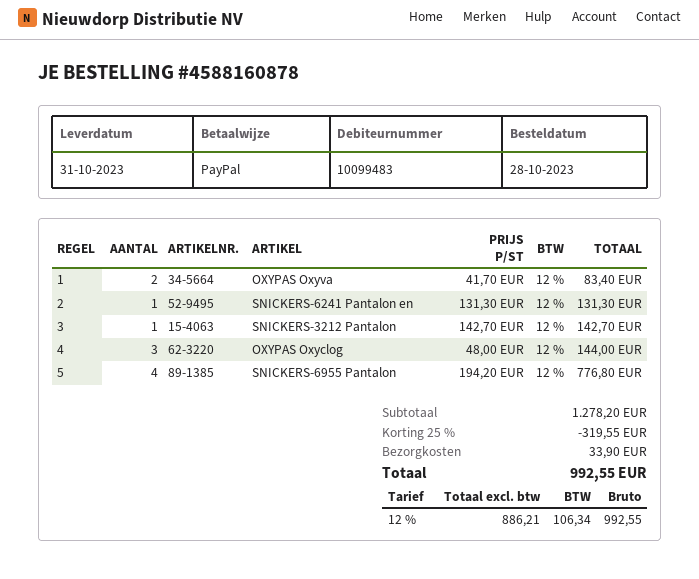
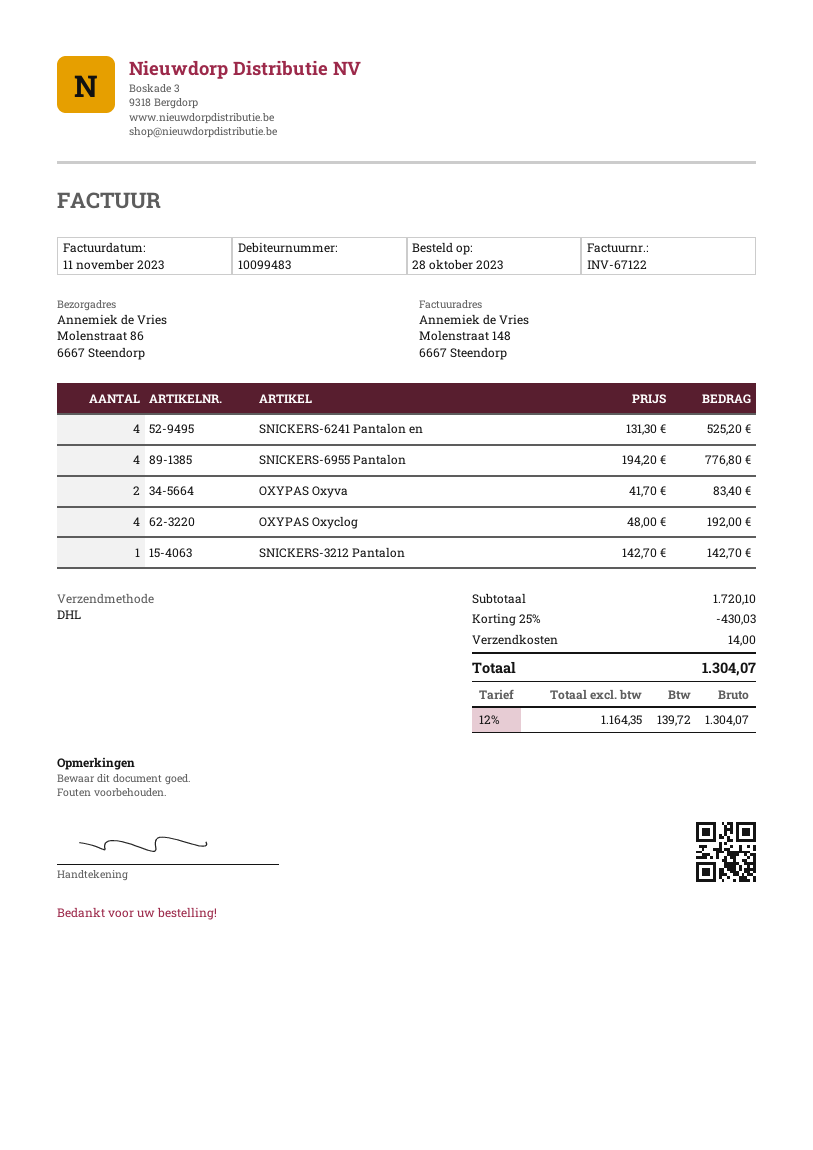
SNICKERS-6241 Pantalon en: 1 x 131.30 = 131.30 -> 4 x 131.30 = 525.20
OXYPAS Oxyclog: 3 x 48.00 = 144.00 -> 4 x 48.00 = 192.00
subtotal: 1278.20 -> 1720.10
discount: 25% = 319.55 -> 25% = 430.03
shipping: 33.90 -> 14.00
net: 886.21 -> 1164.35
tax: 12% = 106.34 -> 12% = 139.72
total: 992.55 -> 1304.07

